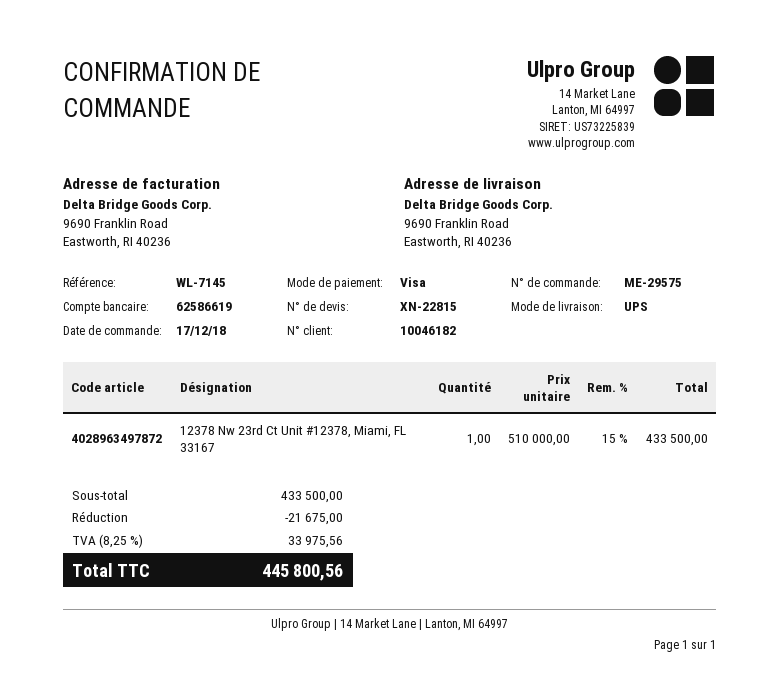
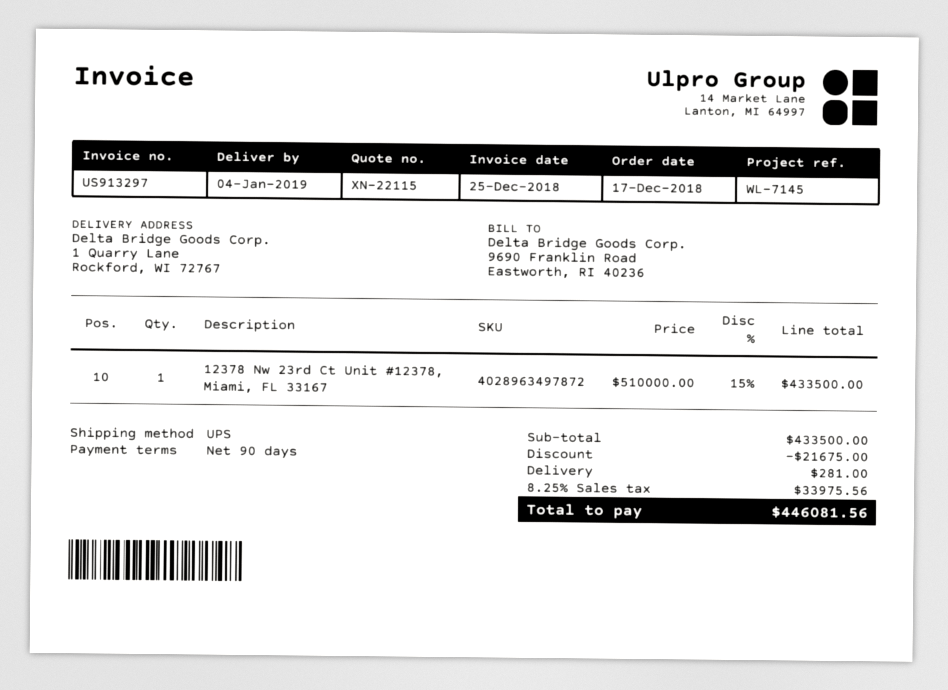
quote number: XN-22815 -> XN-22115
ship to: 9690 Franklin Road, Eastworth, RI 40236 -> 1 Quarry Lane, Rockford, WI 72767
shipping: none -> 281.00
total: 445800.56 -> 446081.56

